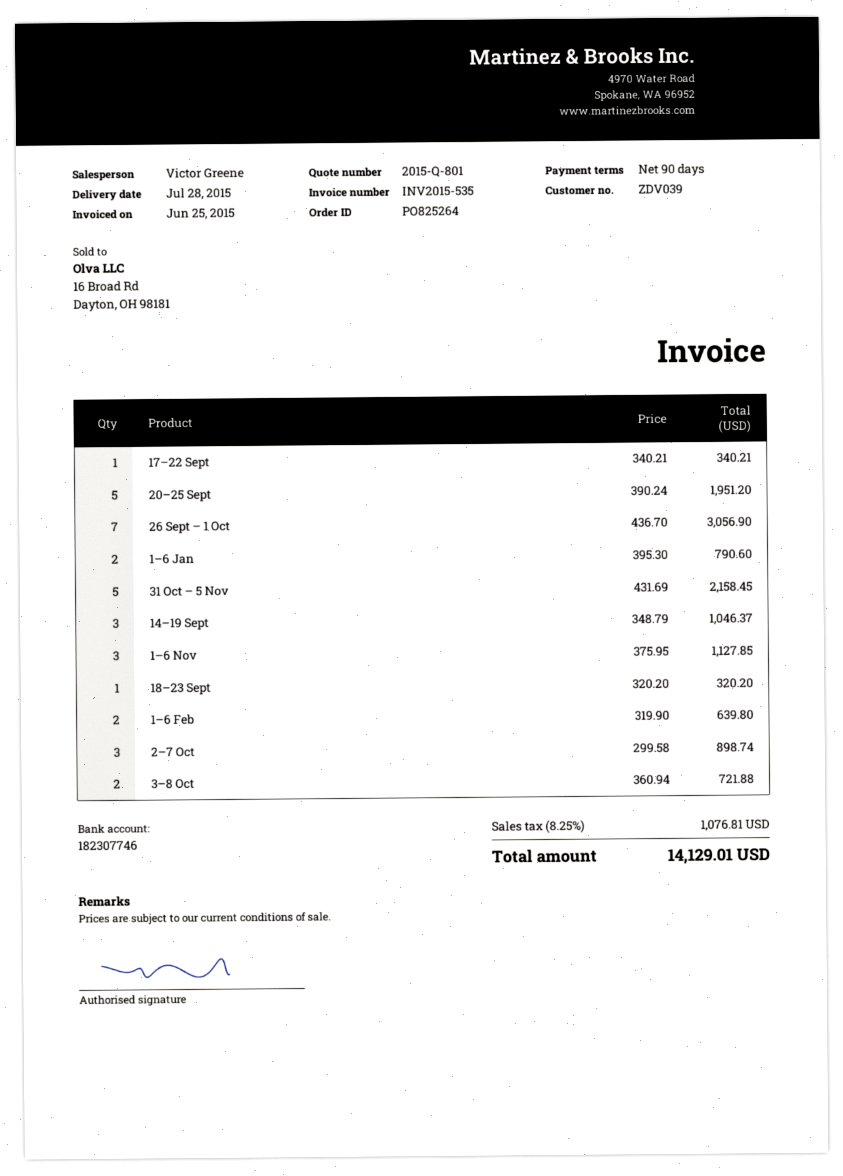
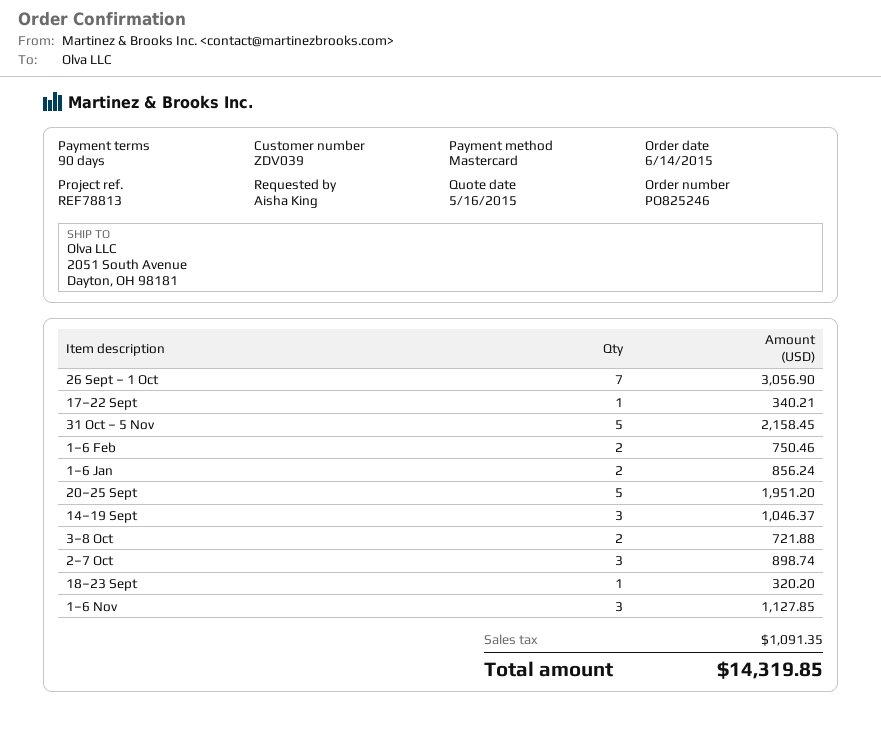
order number: PO825264 -> PO825246
1–6 Jan: 2 for 790.60 -> 2 for 856.24
1–6 Feb: 2 for 639.80 -> 2 for 750.46
tax: 1076.81 -> 1091.35
total: 14129.01 -> 14319.85

